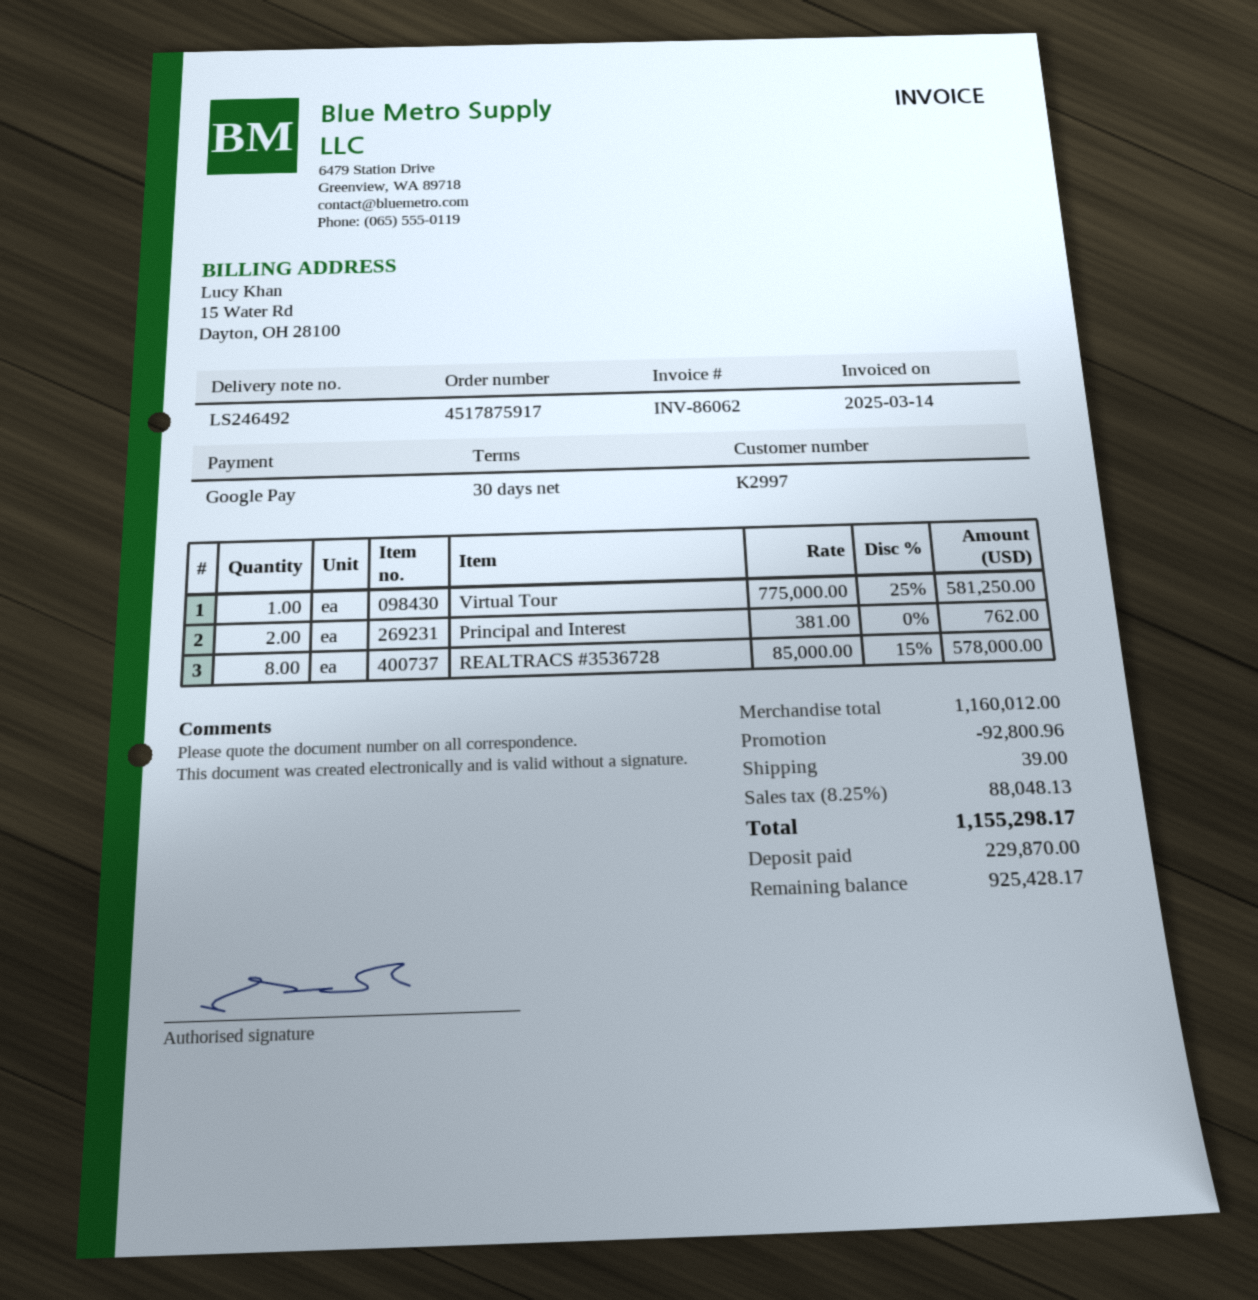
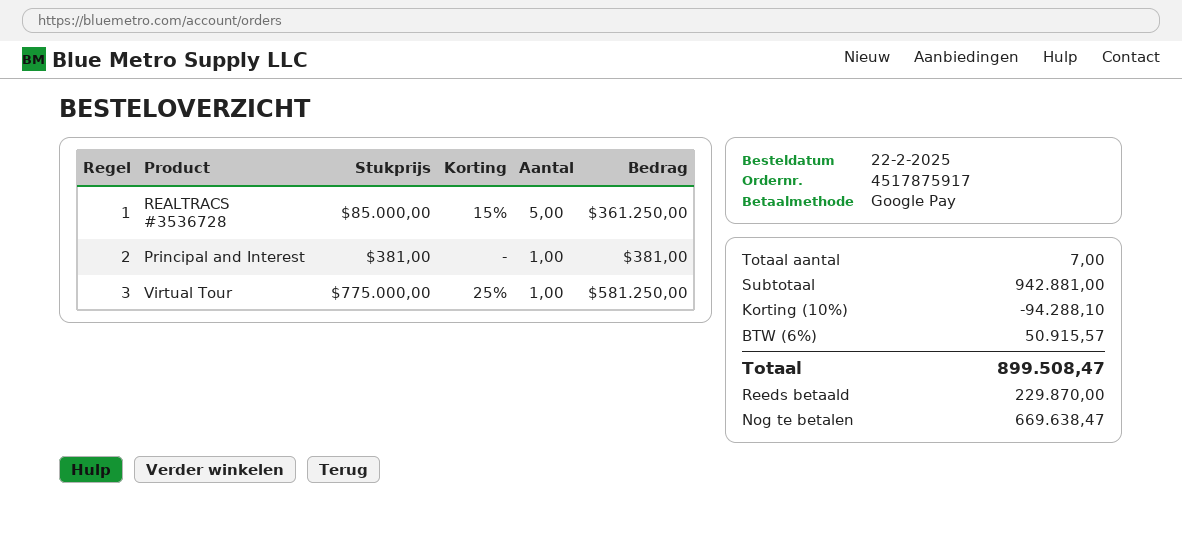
Principal and Interest: 2 x 381.00 = 762.00 -> 1 x 381.00 = 381.00
REALTRACS #3536728: 8 x 85000.00 - 15% = 578000.00 -> 5 x 85000.00 - 15% = 361250.00
subtotal: 1160012.00 -> 942881.00
discount: 92800.96 -> 94288.10
shipping: 39.00 -> none
tax: 8.25% = 88048.13 -> 6% = 50915.57
total: 1155298.17 -> 899508.47
balance: 925428.17 -> 669638.47

